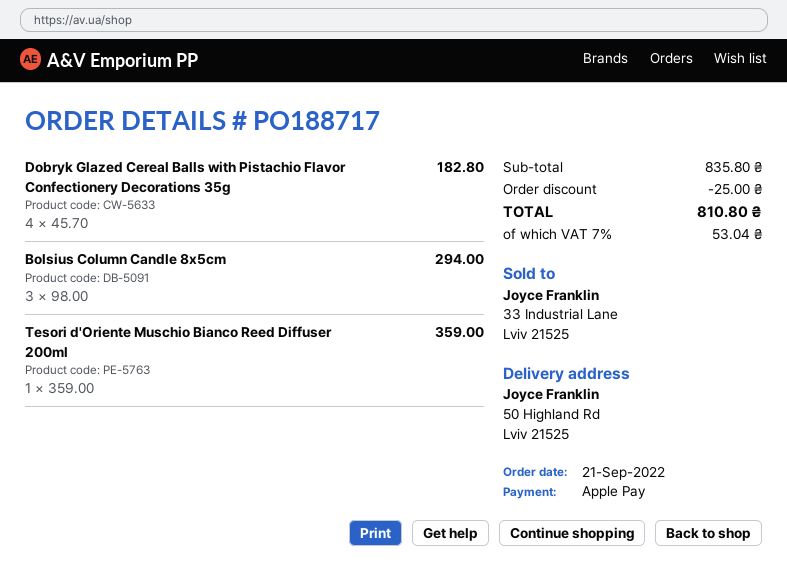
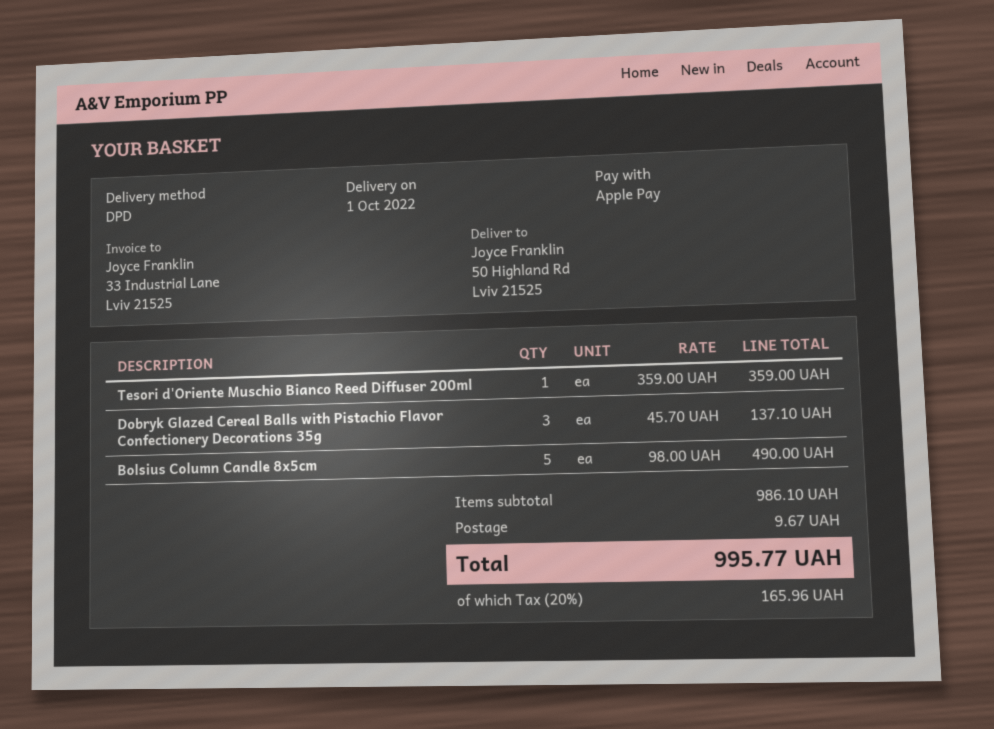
Dobryk Glazed Cereal Balls with Pistachio Flavor Confectionery Decorations 35g: 4 x 45.70 = 182.80 -> 3 x 45.70 = 137.10
Bolsius Column Candle 8x5cm: 3 x 98.00 = 294.00 -> 5 x 98.00 = 490.00
subtotal: 835.80 -> 986.10
discount: 25.00 -> none
shipping: none -> 9.67
tax: 7% = 53.04 -> 20% = 165.96
total: 810.80 -> 995.77

